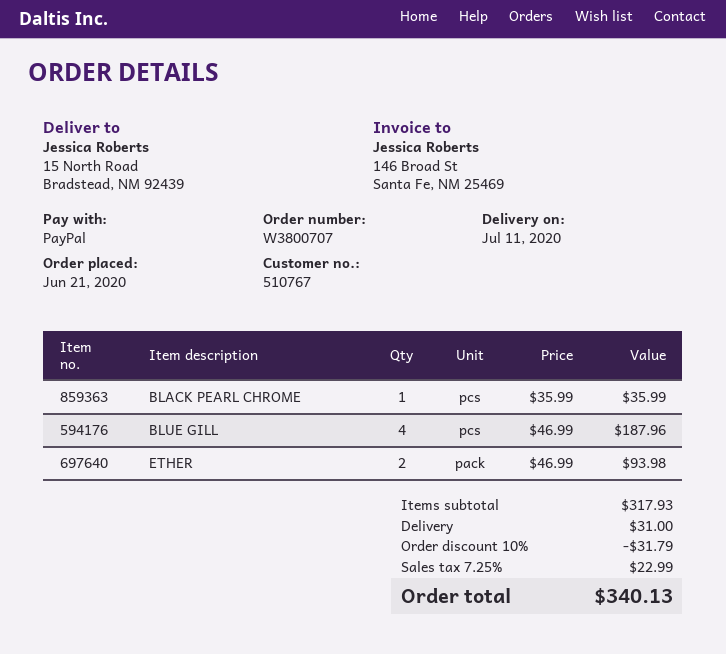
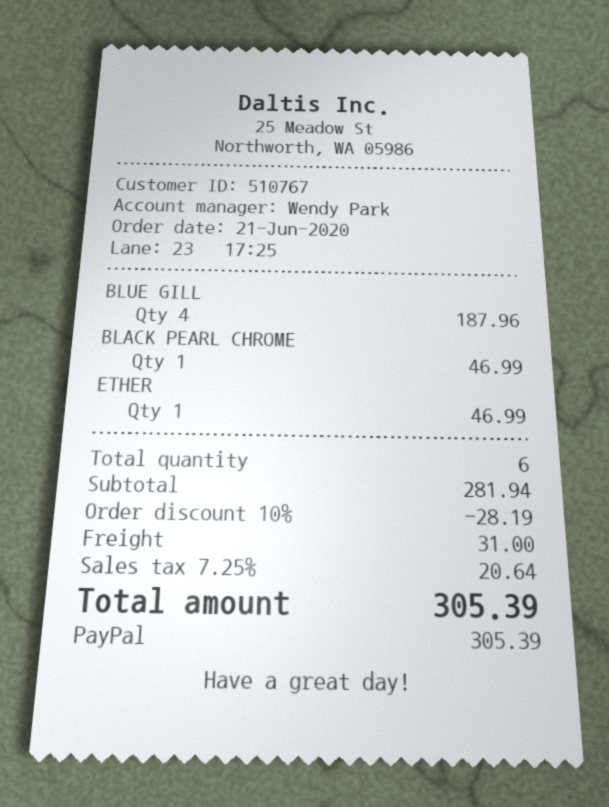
BLACK PEARL CHROME: 1 for 35.99 -> 1 for 46.99
ETHER: 2 for 93.98 -> 1 for 46.99
subtotal: 317.93 -> 281.94
discount: 10% = 31.79 -> 10% = 28.19
tax: 7.25% = 22.99 -> 7.25% = 20.64
total: 340.13 -> 305.39

